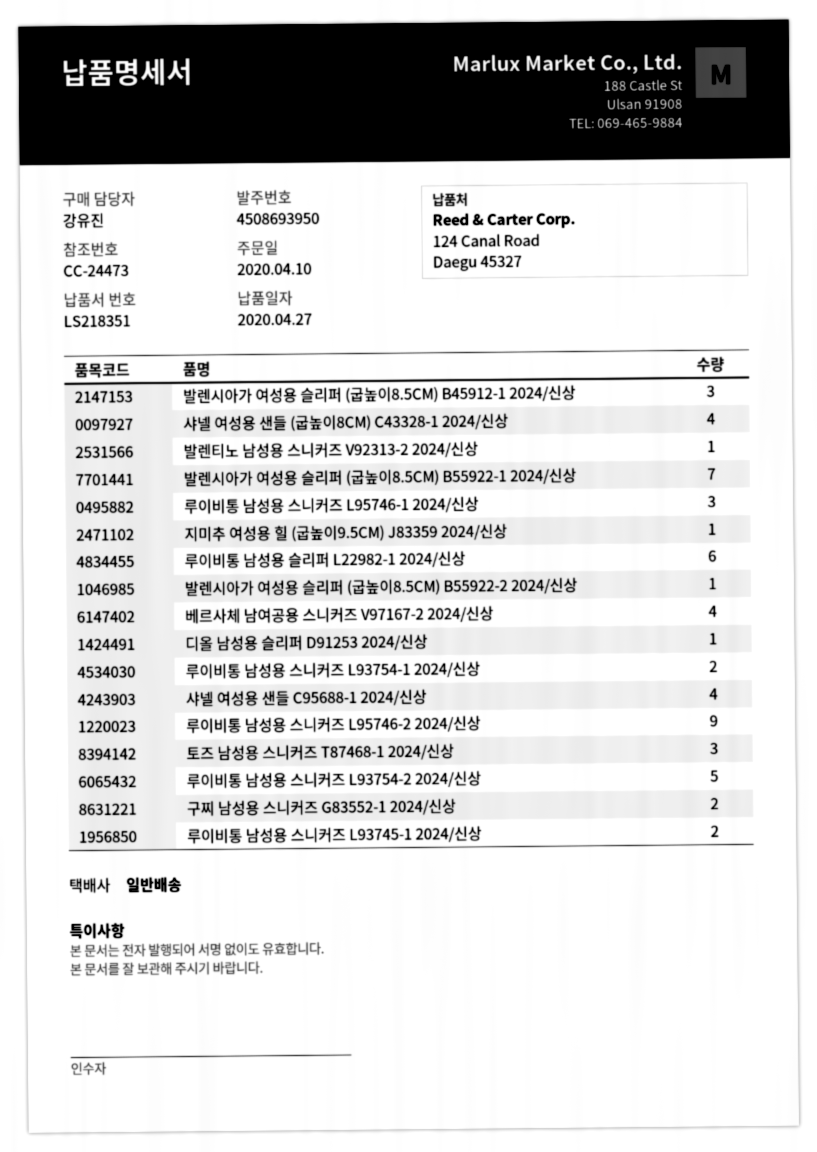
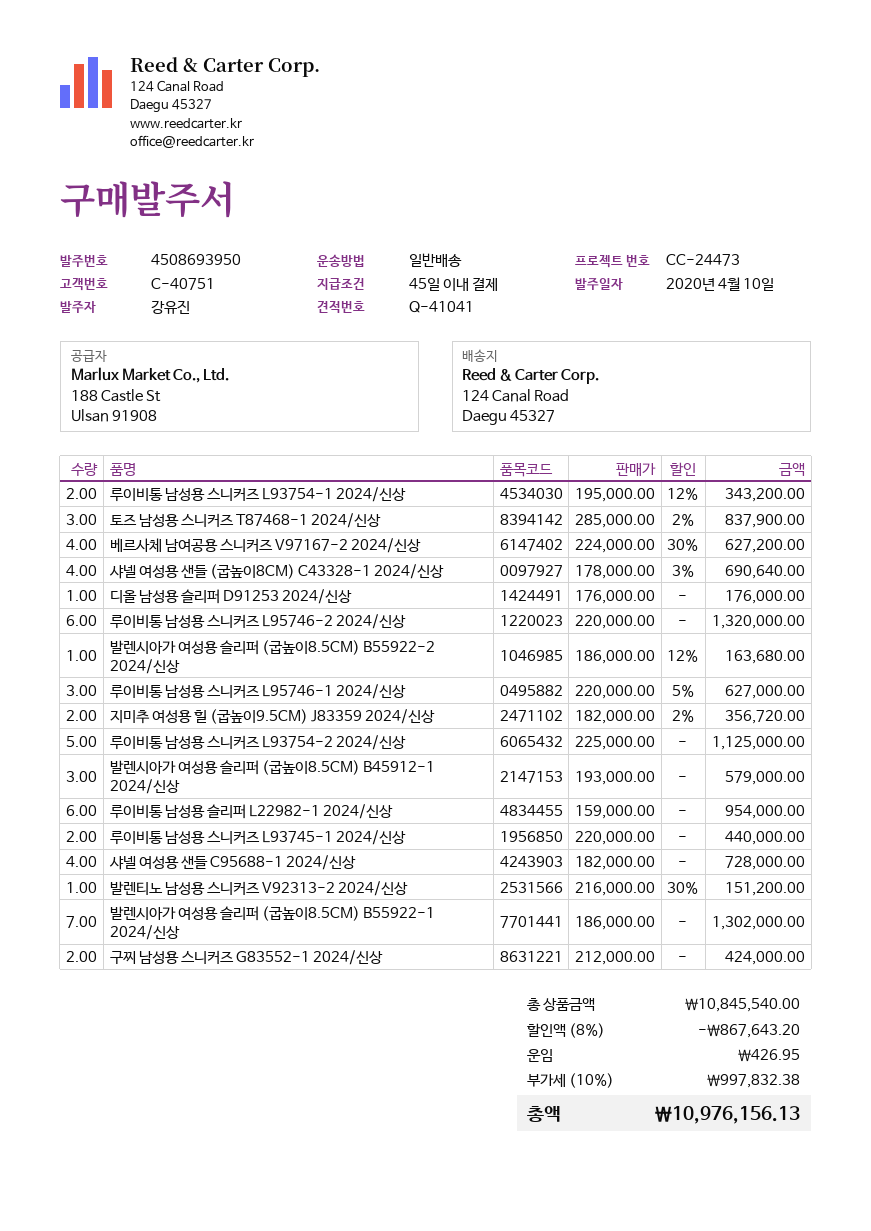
지미추 여성용 힐 (굽높이9.5CM) J83359 2024/신상: 1 -> 2
루이비통 남성용 스니커즈 L95746-2 2024/신상: 9 -> 6

